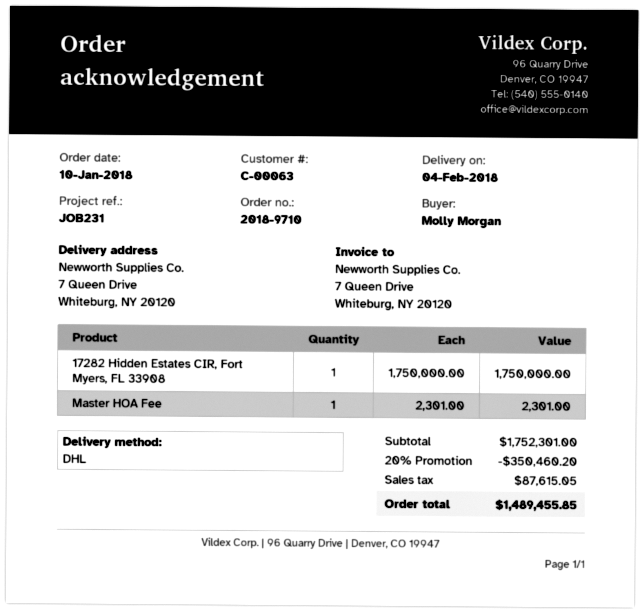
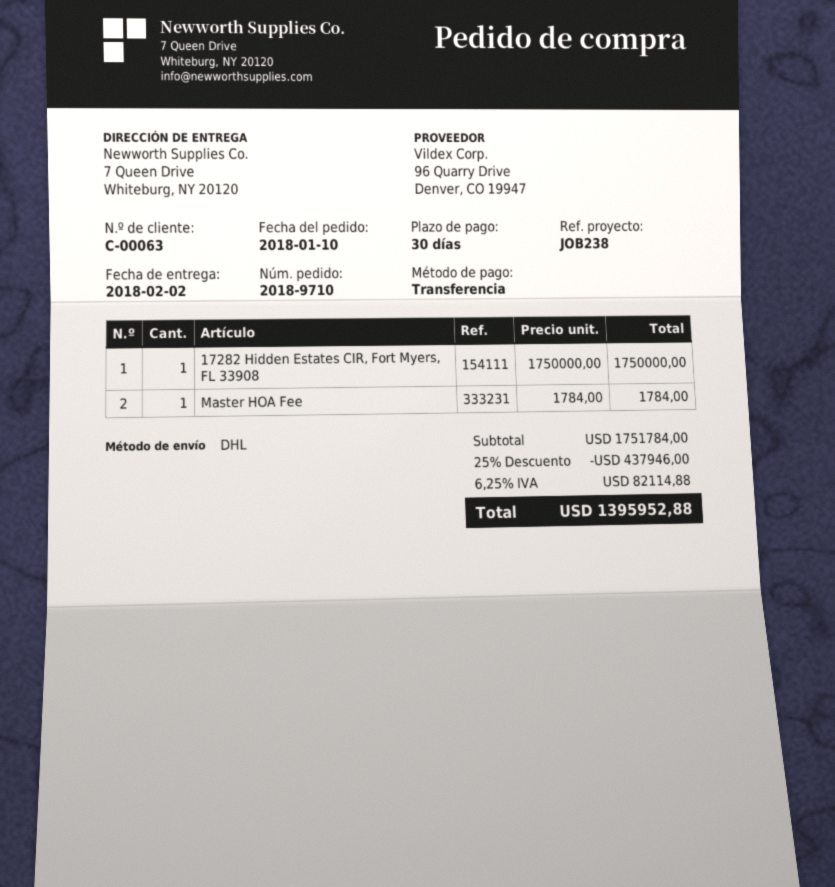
delivery date: 2018-02-04 -> 2018-02-02
reference: JOB231 -> JOB238
Master HOA Fee: 1 x 2301.00 = 2301.00 -> 1 x 1784.00 = 1784.00
subtotal: 1752301.00 -> 1751784.00
discount: 20% = 350460.20 -> 25% = 437946.00
tax: 87615.05 -> 82114.88
total: 1489455.85 -> 1395952.88

